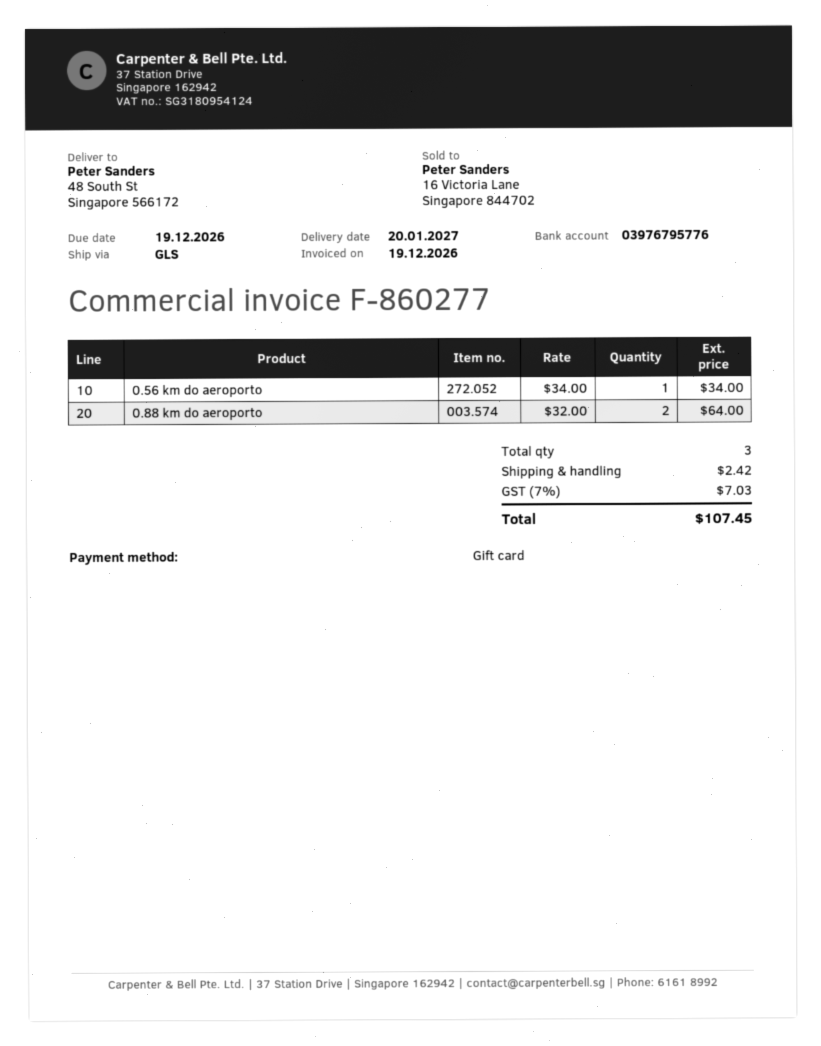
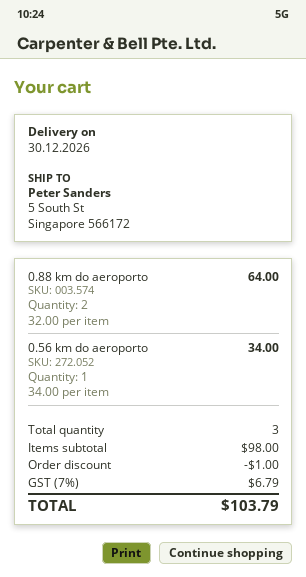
delivery date: 2027-01-20 -> 2026-12-30
ship to: 48 South St, Singapore 566172 -> 5 South St, Singapore 566172
discount: none -> 1.00
shipping: 2.42 -> none
tax: 7% = 7.03 -> 7% = 6.79
total: 107.45 -> 103.79

